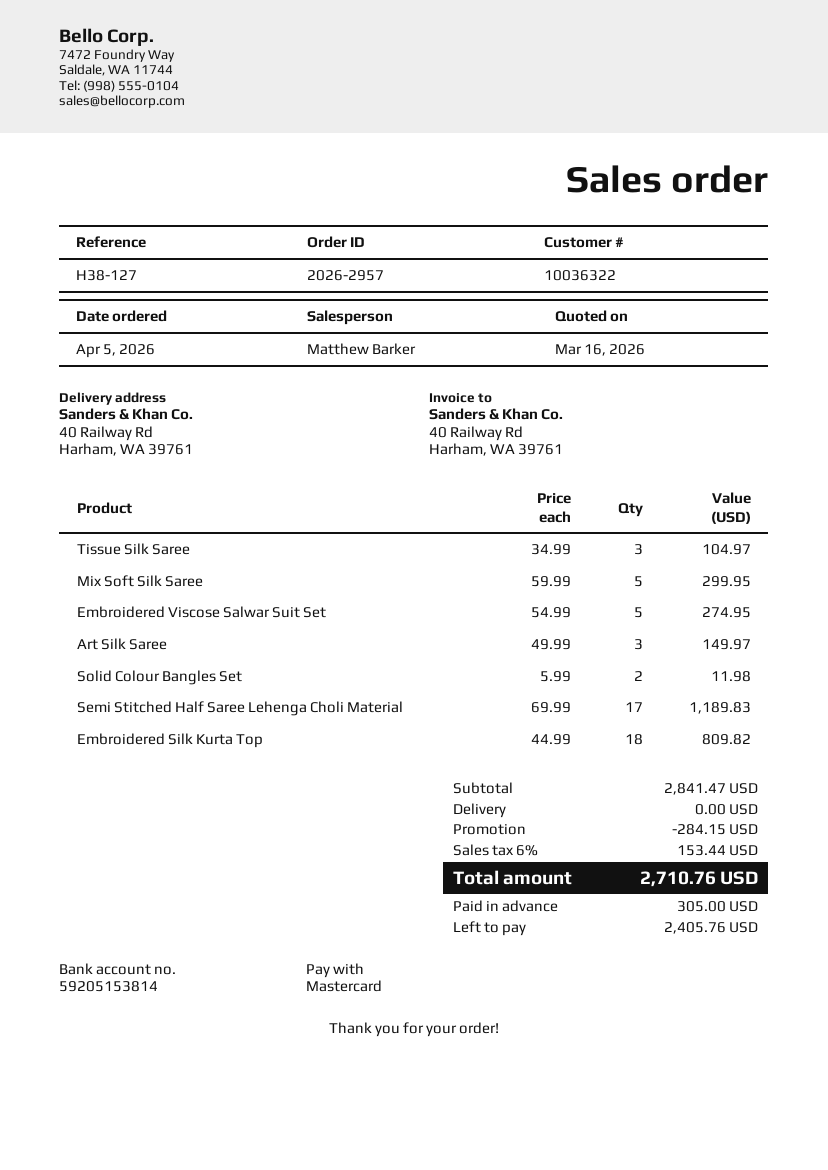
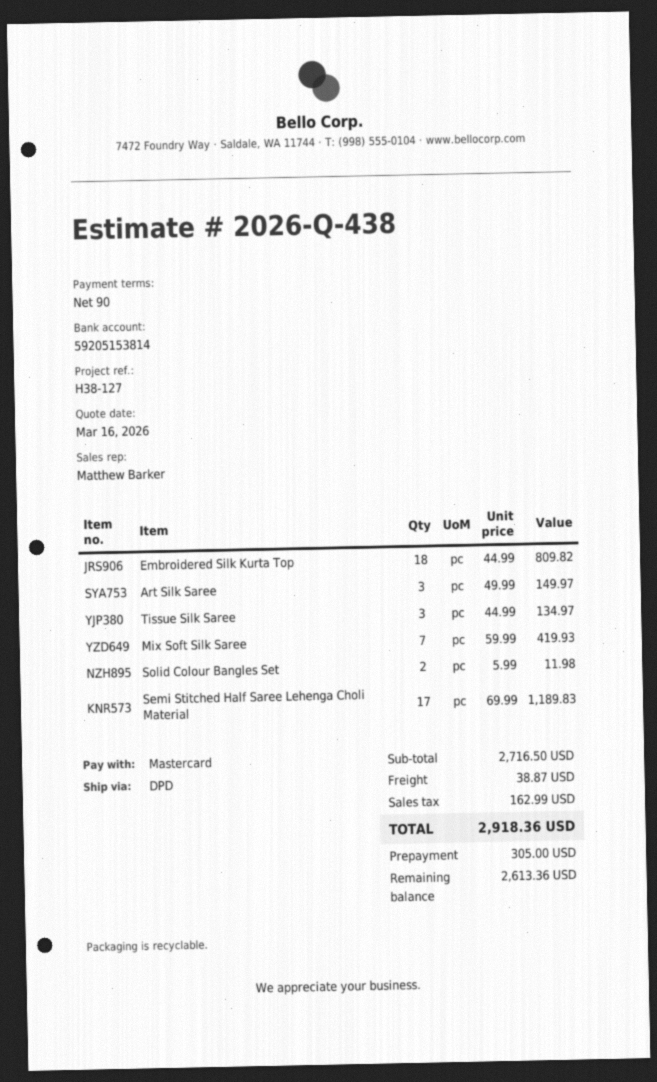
Tissue Silk Saree: 3 x 34.99 = 104.97 -> 3 x 44.99 = 134.97
Mix Soft Silk Saree: 5 x 59.99 = 299.95 -> 7 x 59.99 = 419.93
Embroidered Viscose Salwar Suit Set: 5 x 54.99 = 274.95 -> none
subtotal: 2841.47 -> 2716.50
discount: 284.15 -> none
shipping: 0.00 -> 38.87
tax: 153.44 -> 162.99
total: 2710.76 -> 2918.36
balance: 2405.76 -> 2613.36

